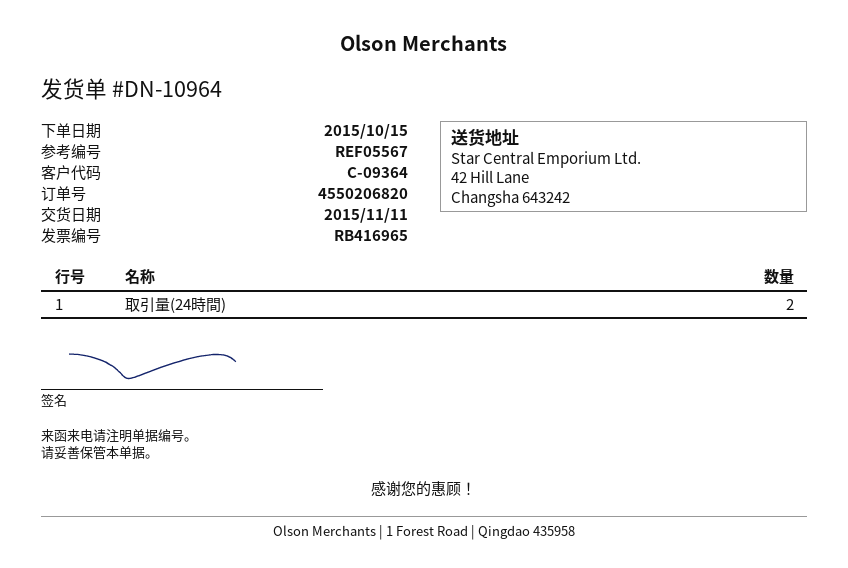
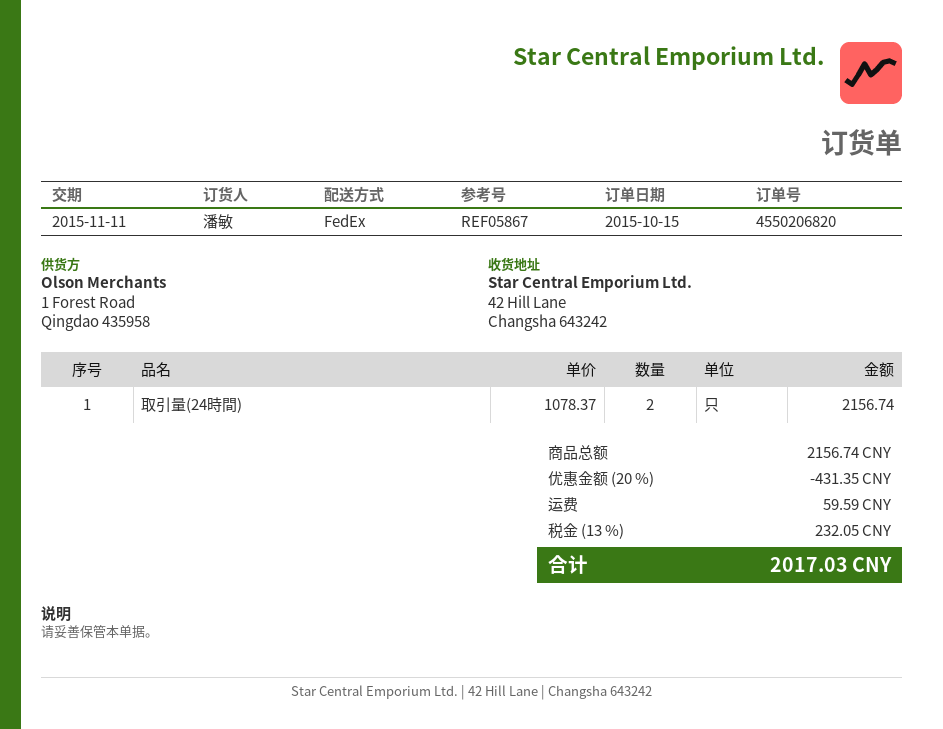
reference: REF05567 -> REF05867

